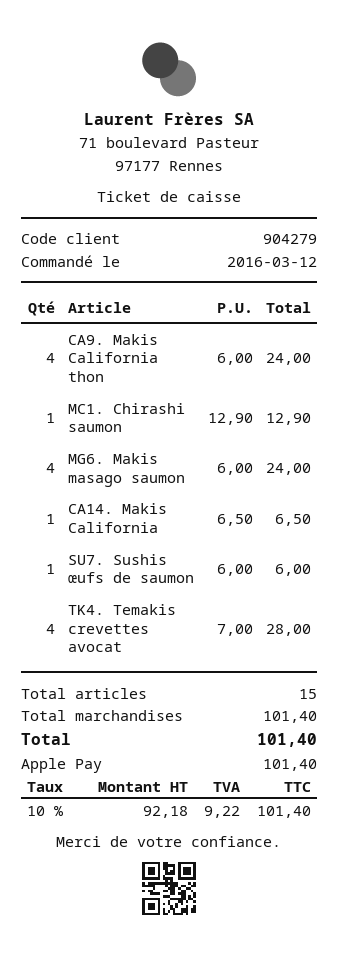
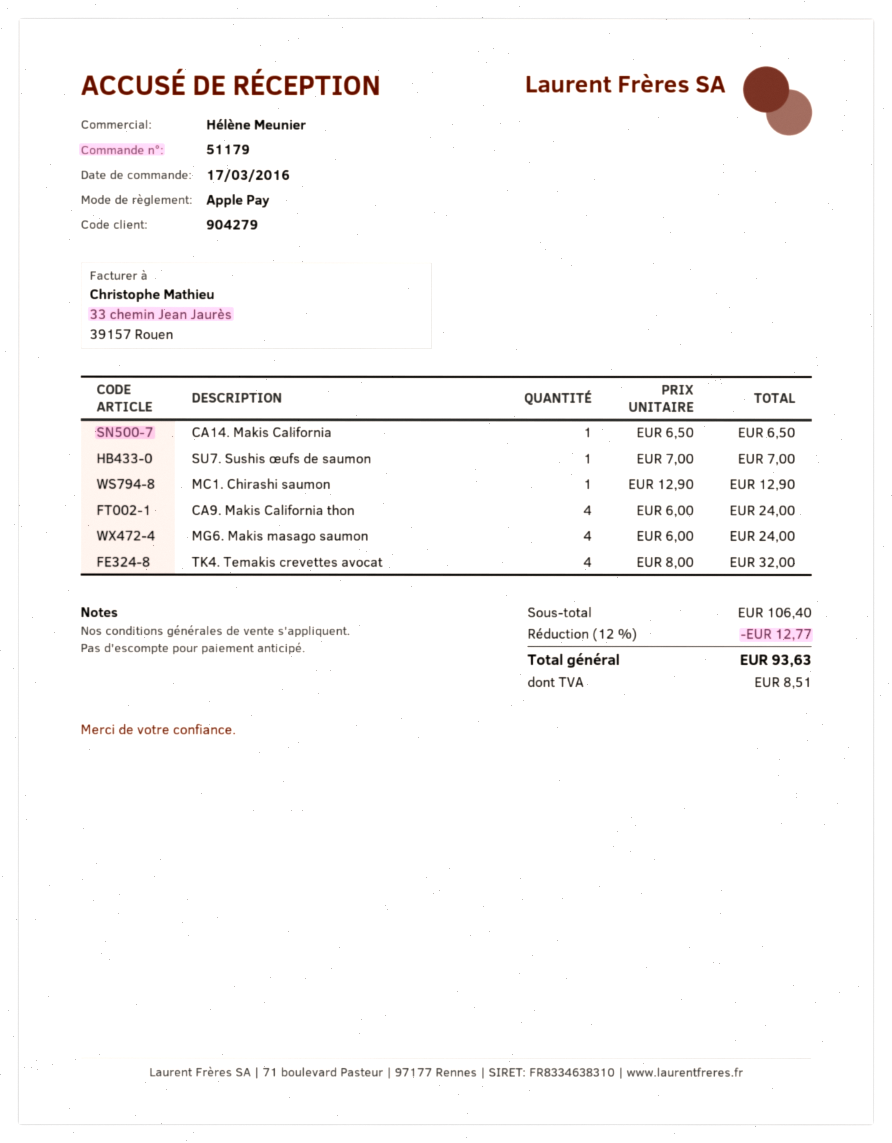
order date: 2016-03-12 -> 2016-03-17
SU7. Sushis œufs de saumon: 1 x 6.00 = 6.00 -> 1 x 7.00 = 7.00
TK4. Temakis crevettes avocat: 4 x 7.00 = 28.00 -> 4 x 8.00 = 32.00
subtotal: 101.40 -> 106.40
discount: none -> 12% = 12.77
tax: 9.22 -> 8.51
total: 101.40 -> 93.63

